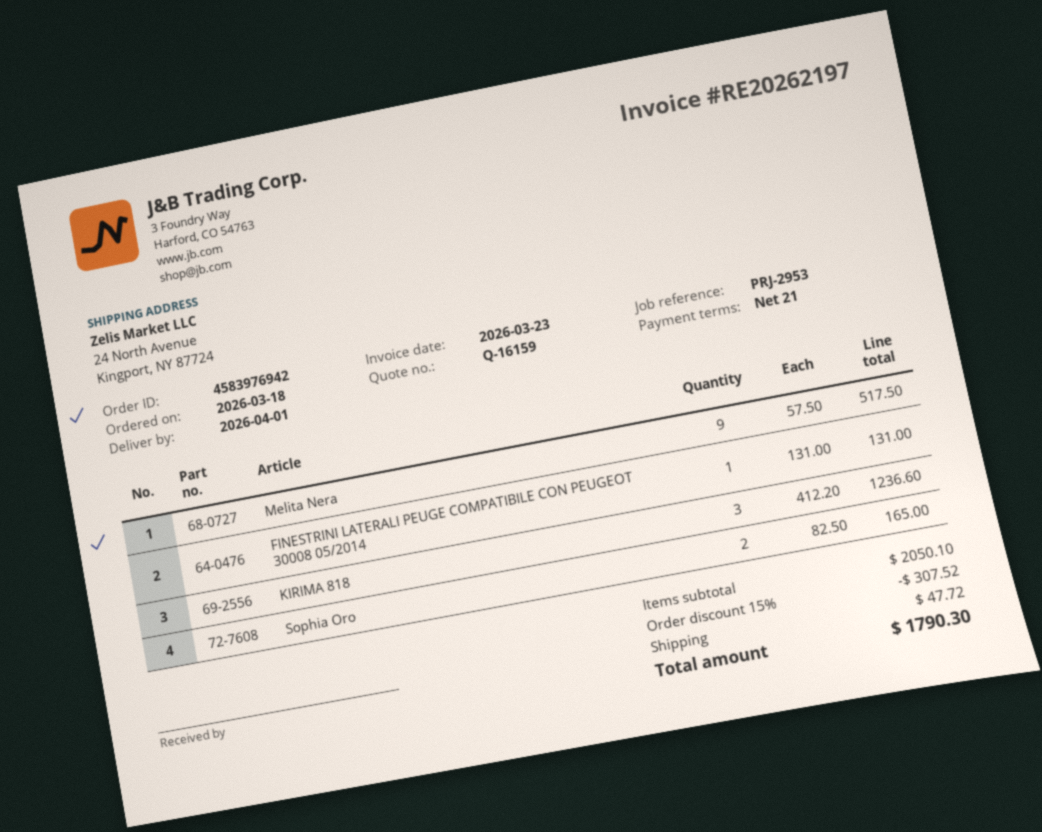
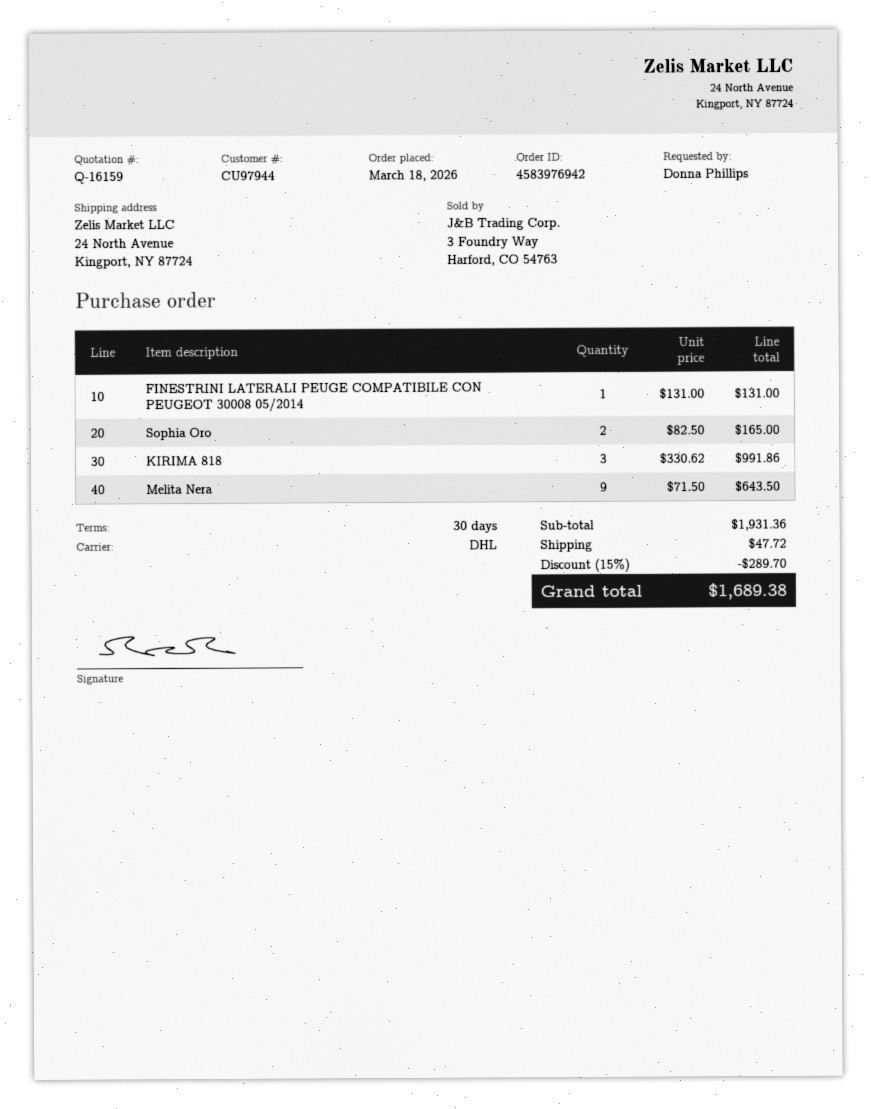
payment terms: 21 days -> 30 days
Melita Nera: 9 x 57.50 = 517.50 -> 9 x 71.50 = 643.50
KIRIMA 818: 3 x 412.20 = 1236.60 -> 3 x 330.62 = 991.86
subtotal: 2050.10 -> 1931.36
discount: 15% = 307.52 -> 15% = 289.70
total: 1790.30 -> 1689.38

